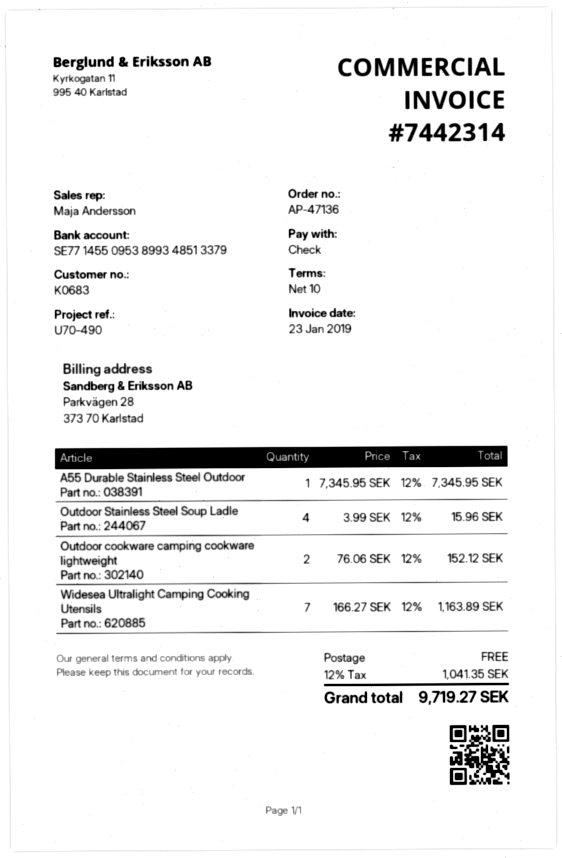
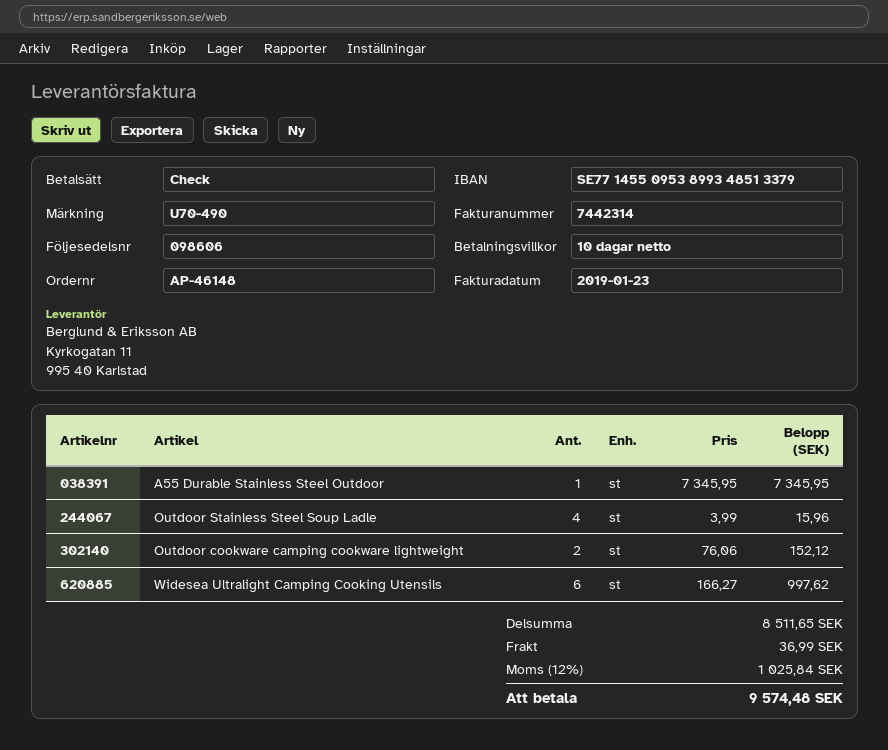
order number: AP-47136 -> AP-46148
Widesea Ultralight Camping Cooking Utensils: 7 x 166.27 = 1163.89 -> 6 x 166.27 = 997.62
shipping: 0.00 -> 36.99
tax: 12% = 1041.35 -> 12% = 1025.84
total: 9719.27 -> 9574.48

